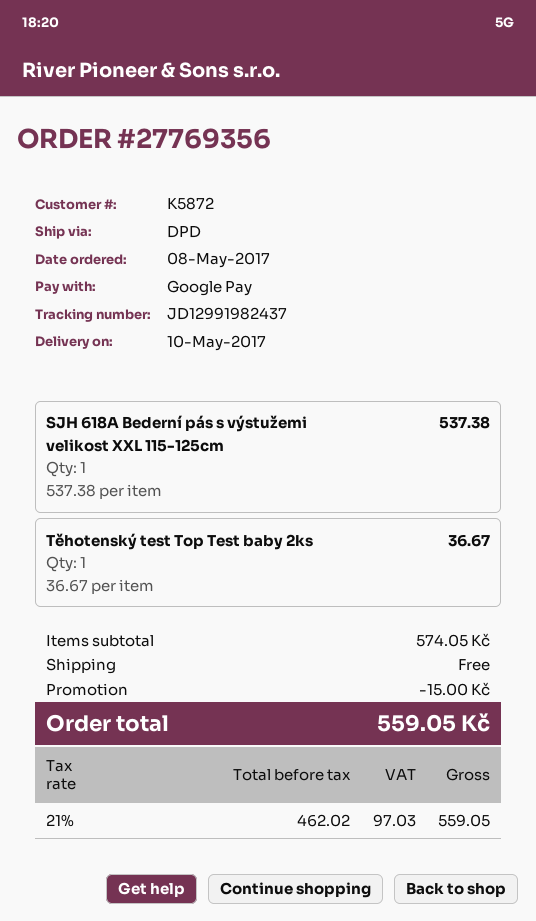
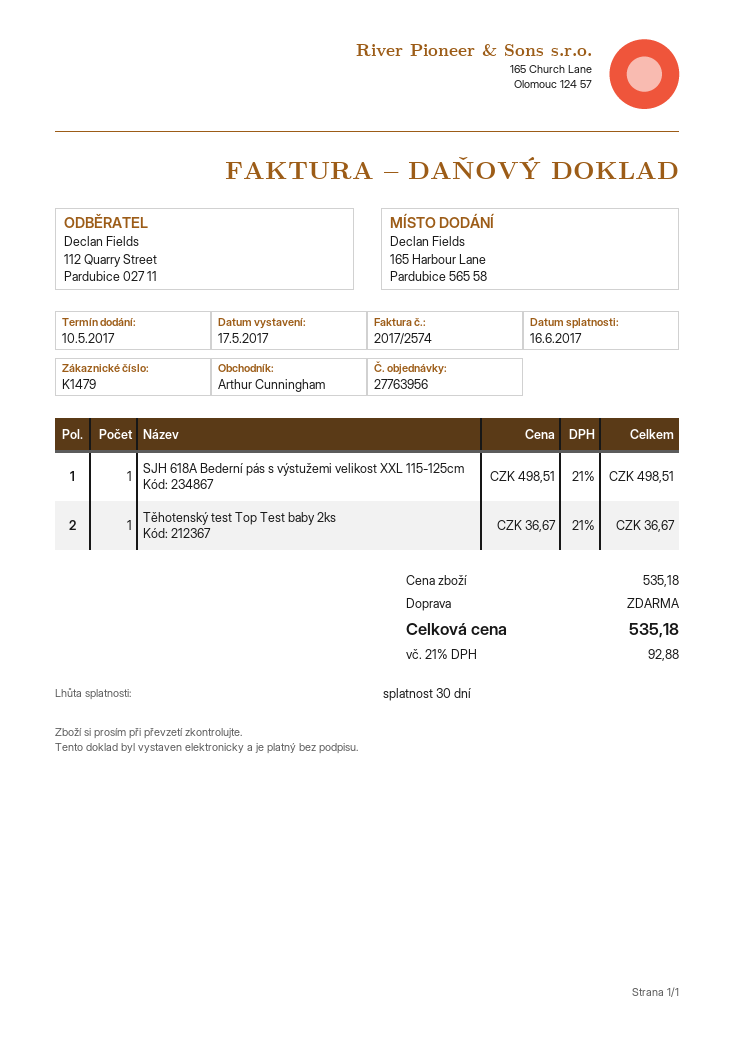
order number: 27769356 -> 27763956
customer number: K5872 -> K1479
SJH 618A Bederní pás s výstužemi velikost XXL 115-125cm: 1 x 537.38 = 537.38 -> 1 x 498.51 = 498.51
subtotal: 574.05 -> 535.18
discount: 15.00 -> none
tax: 21% = 97.03 -> 21% = 92.88
total: 559.05 -> 535.18

